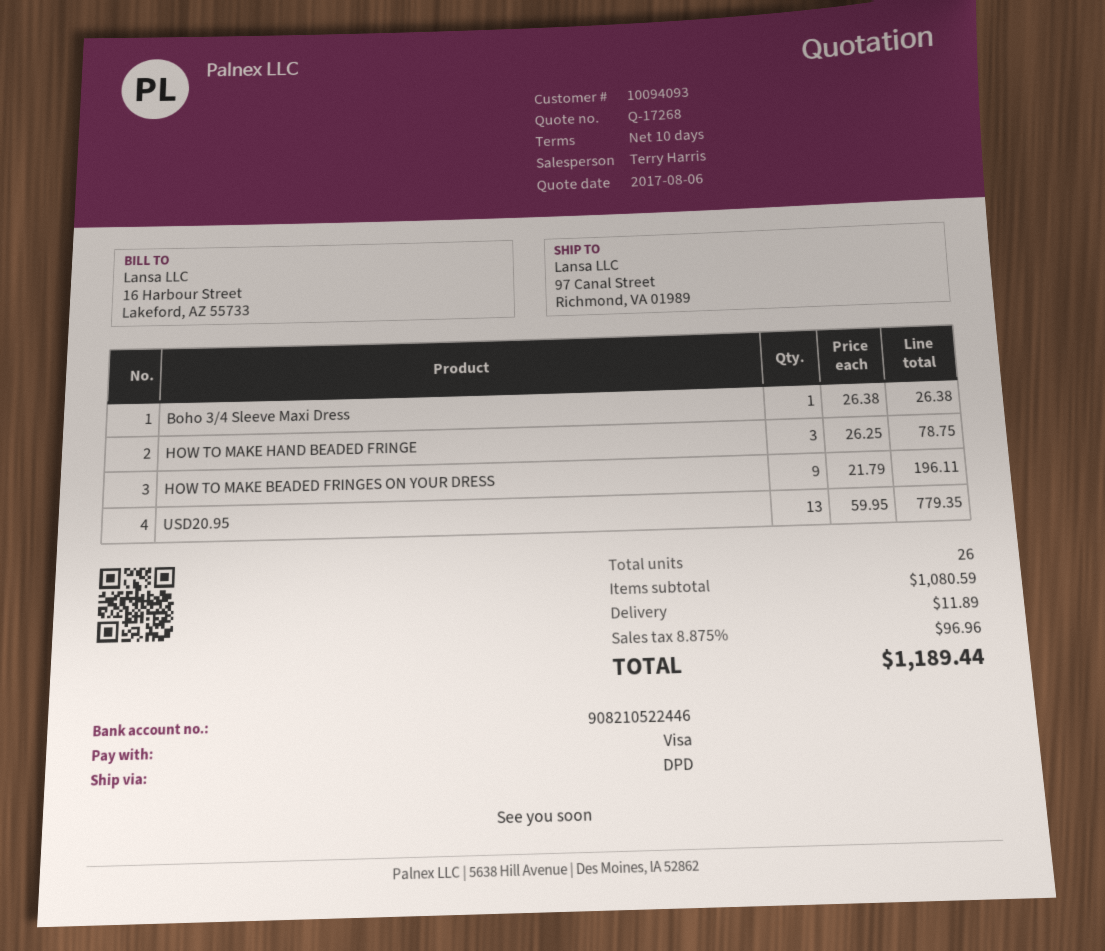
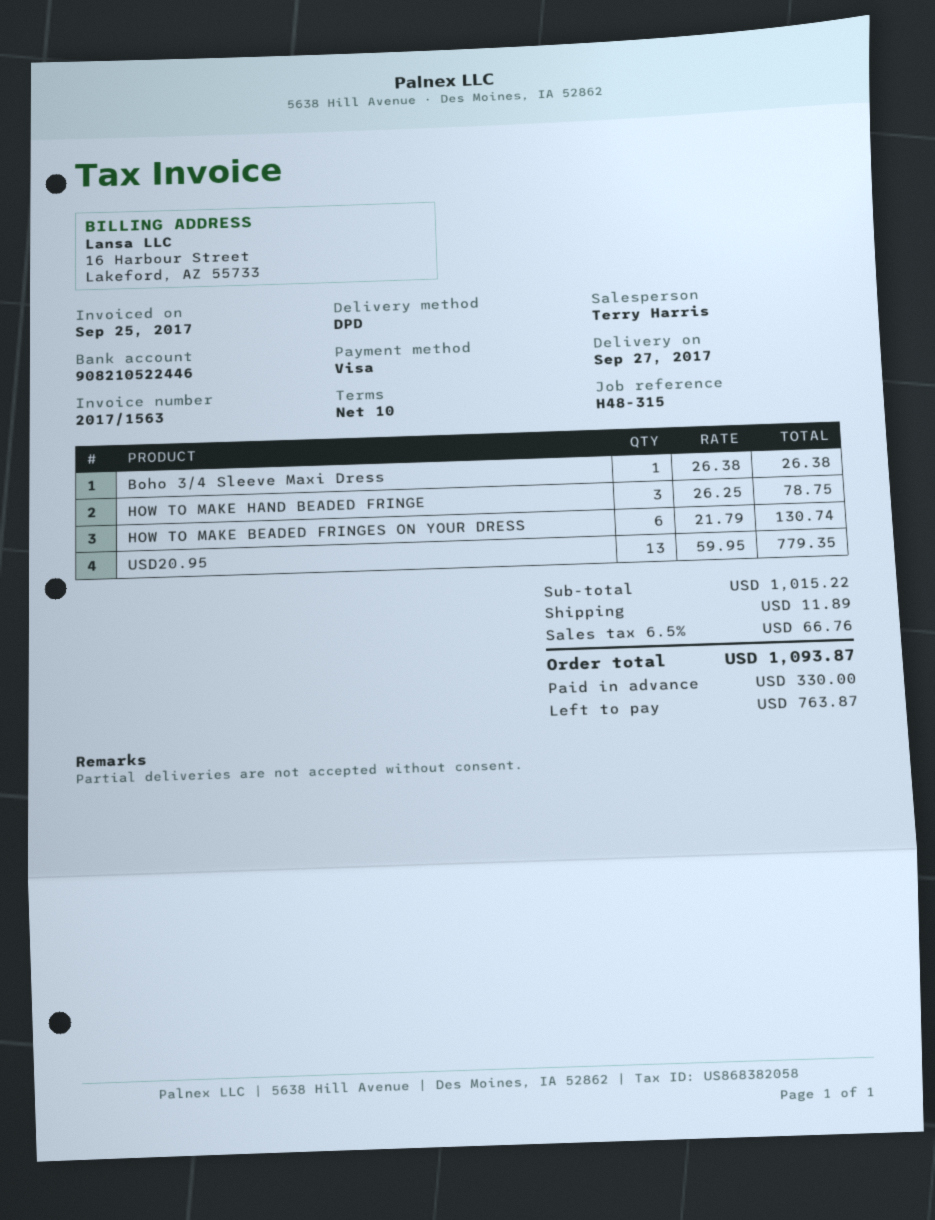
HOW TO MAKE BEADED FRINGES ON YOUR DRESS: 9 x 21.79 = 196.11 -> 6 x 21.79 = 130.74
subtotal: 1080.59 -> 1015.22
tax: 8.875% = 96.96 -> 6.5% = 66.76
total: 1189.44 -> 1093.87

